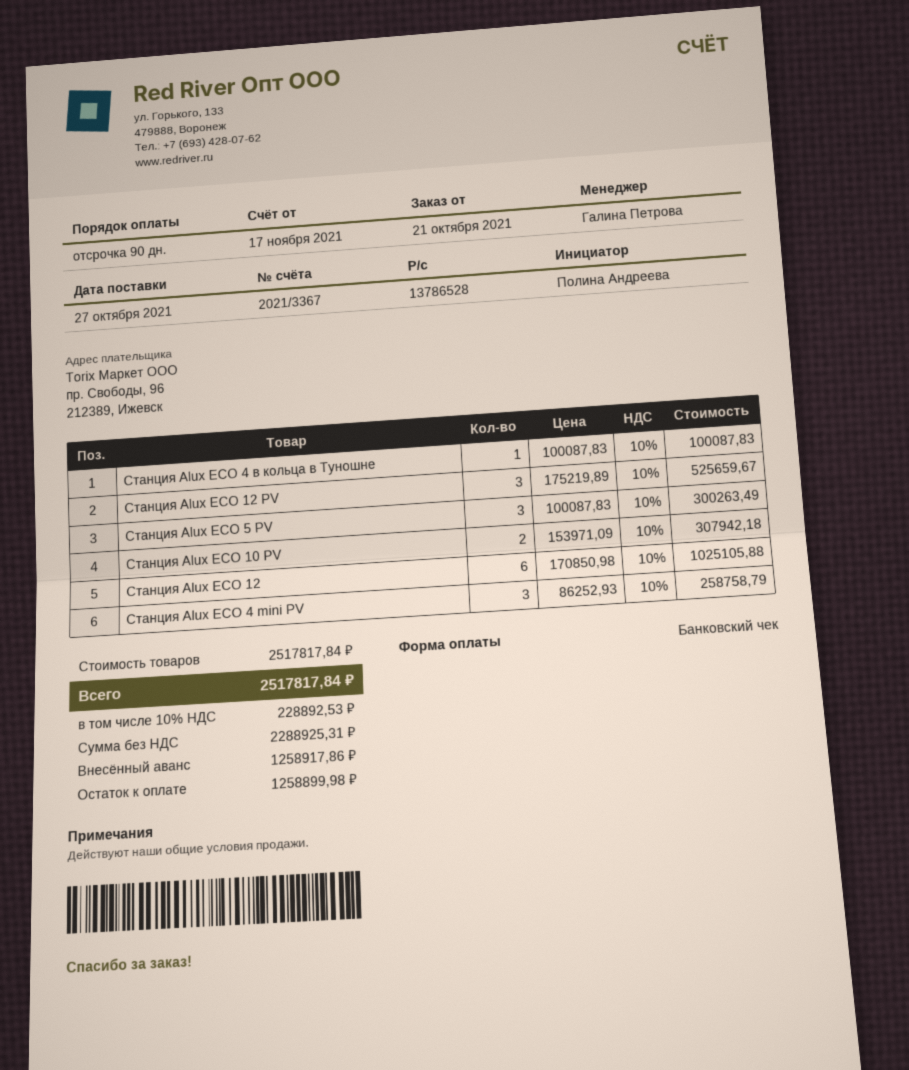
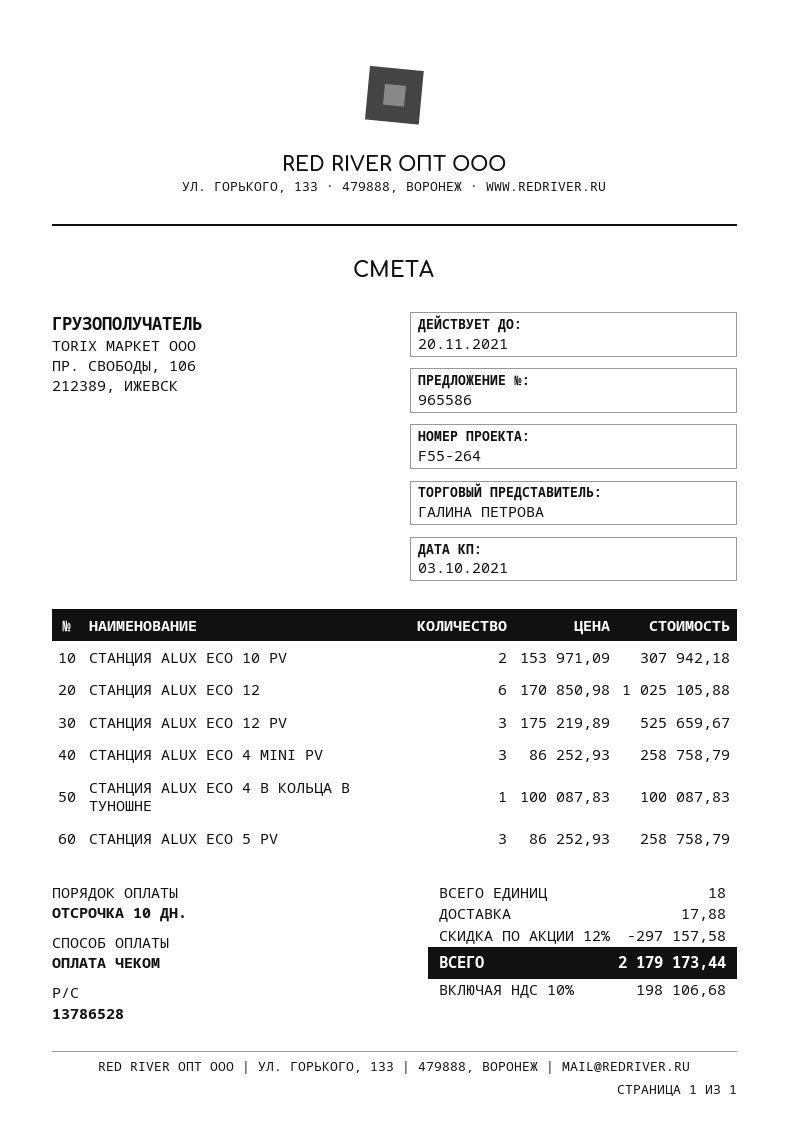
payment terms: 90 days -> 10 days
Станция Alux ECO 5 PV: 3 x 100087.83 = 300263.49 -> 3 x 86252.93 = 258758.79
discount: none -> 12% = 297157.58
shipping: none -> 17.88
tax: 10% = 228892.53 -> 10% = 198106.68
total: 2517817.84 -> 2179173.44

